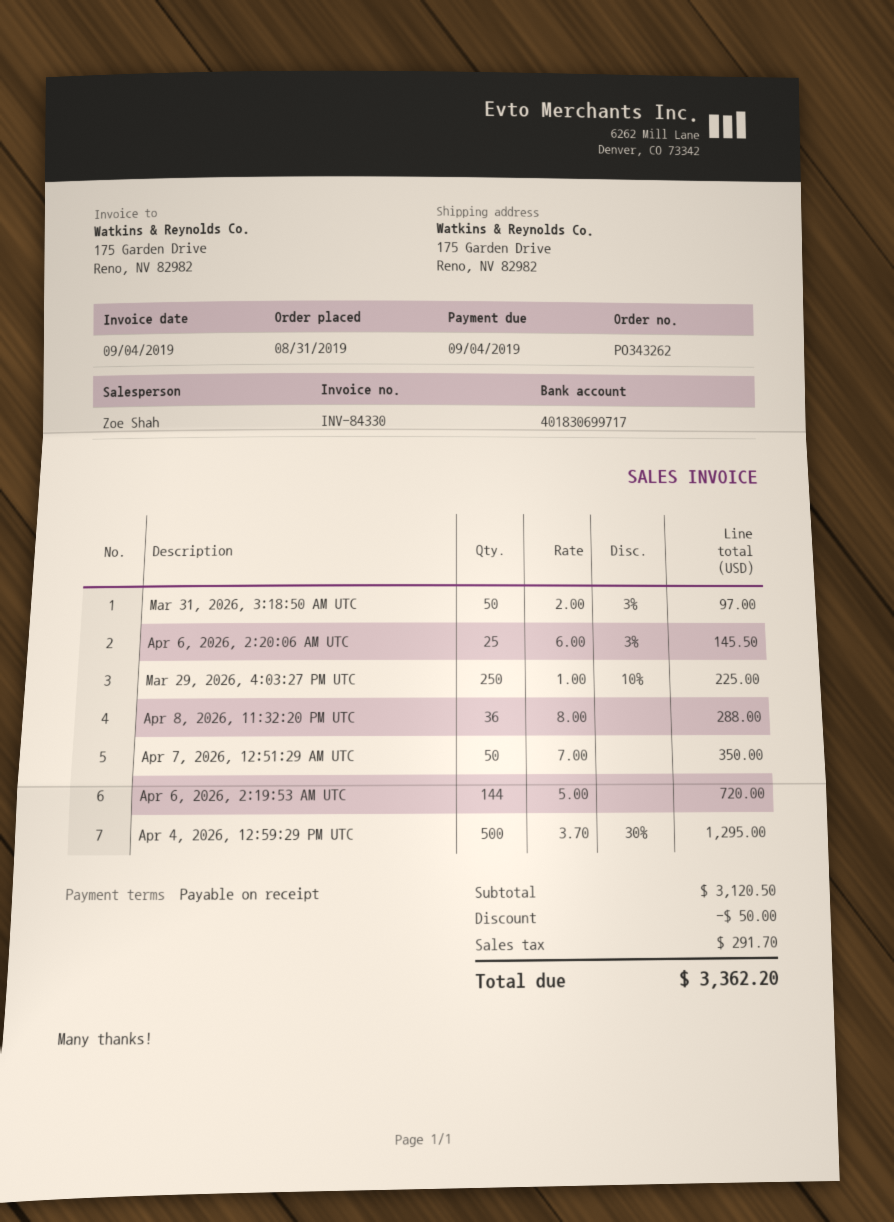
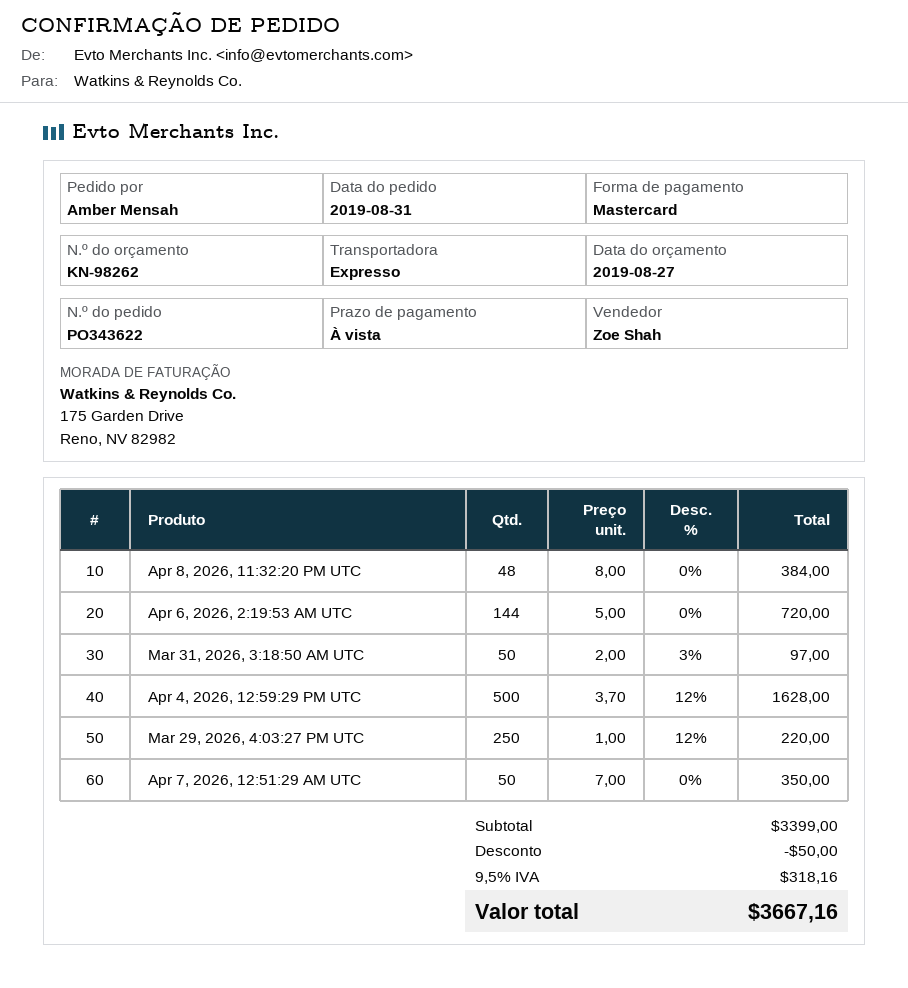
order number: PO343262 -> PO343622
Apr 6, 2026, 2:20:06 AM UTC: 25 x 6.00 - 3% = 145.50 -> none
Mar 29, 2026, 4:03:27 PM UTC: 250 x 1.00 - 10% = 225.00 -> 250 x 1.00 - 12% = 220.00
Apr 8, 2026, 11:32:20 PM UTC: 36 x 8.00 = 288.00 -> 48 x 8.00 = 384.00
Apr 4, 2026, 12:59:29 PM UTC: 500 x 3.70 - 30% = 1295.00 -> 500 x 3.70 - 12% = 1628.00
subtotal: 3120.50 -> 3399.00
tax: 291.70 -> 318.16
total: 3362.20 -> 3667.16

